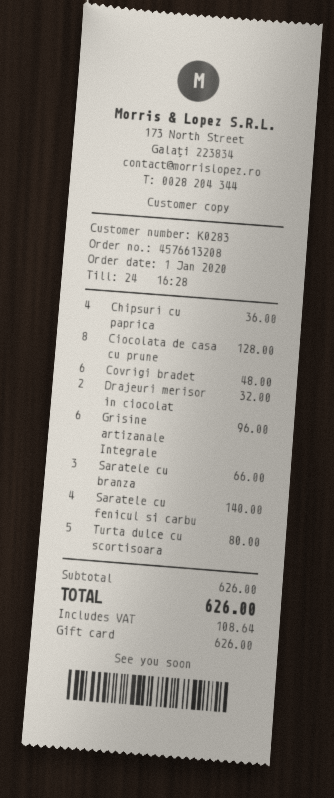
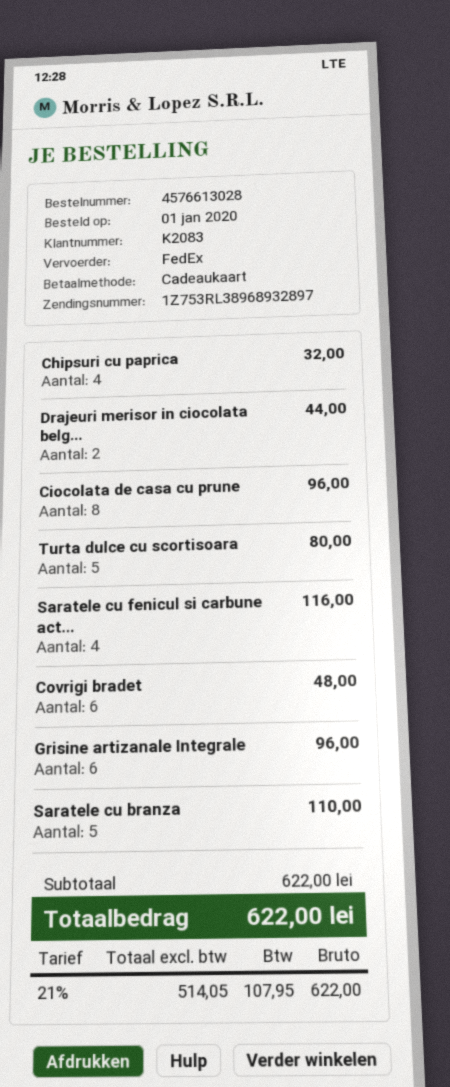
order number: 4576613208 -> 4576613028
customer number: K0283 -> K2083
Chipsuri cu paprica: 4 for 36.00 -> 4 for 32.00
Ciocolata de casa cu prune: 8 for 128.00 -> 8 for 96.00
Drajeuri merisor in ciocolat: 2 for 32.00 -> 2 for 44.00
Saratele cu branza: 3 for 66.00 -> 5 for 110.00
Saratele cu fenicul si carbu: 4 for 140.00 -> 4 for 116.00
subtotal: 626.00 -> 622.00
tax: 108.64 -> 107.95
total: 626.00 -> 622.00

